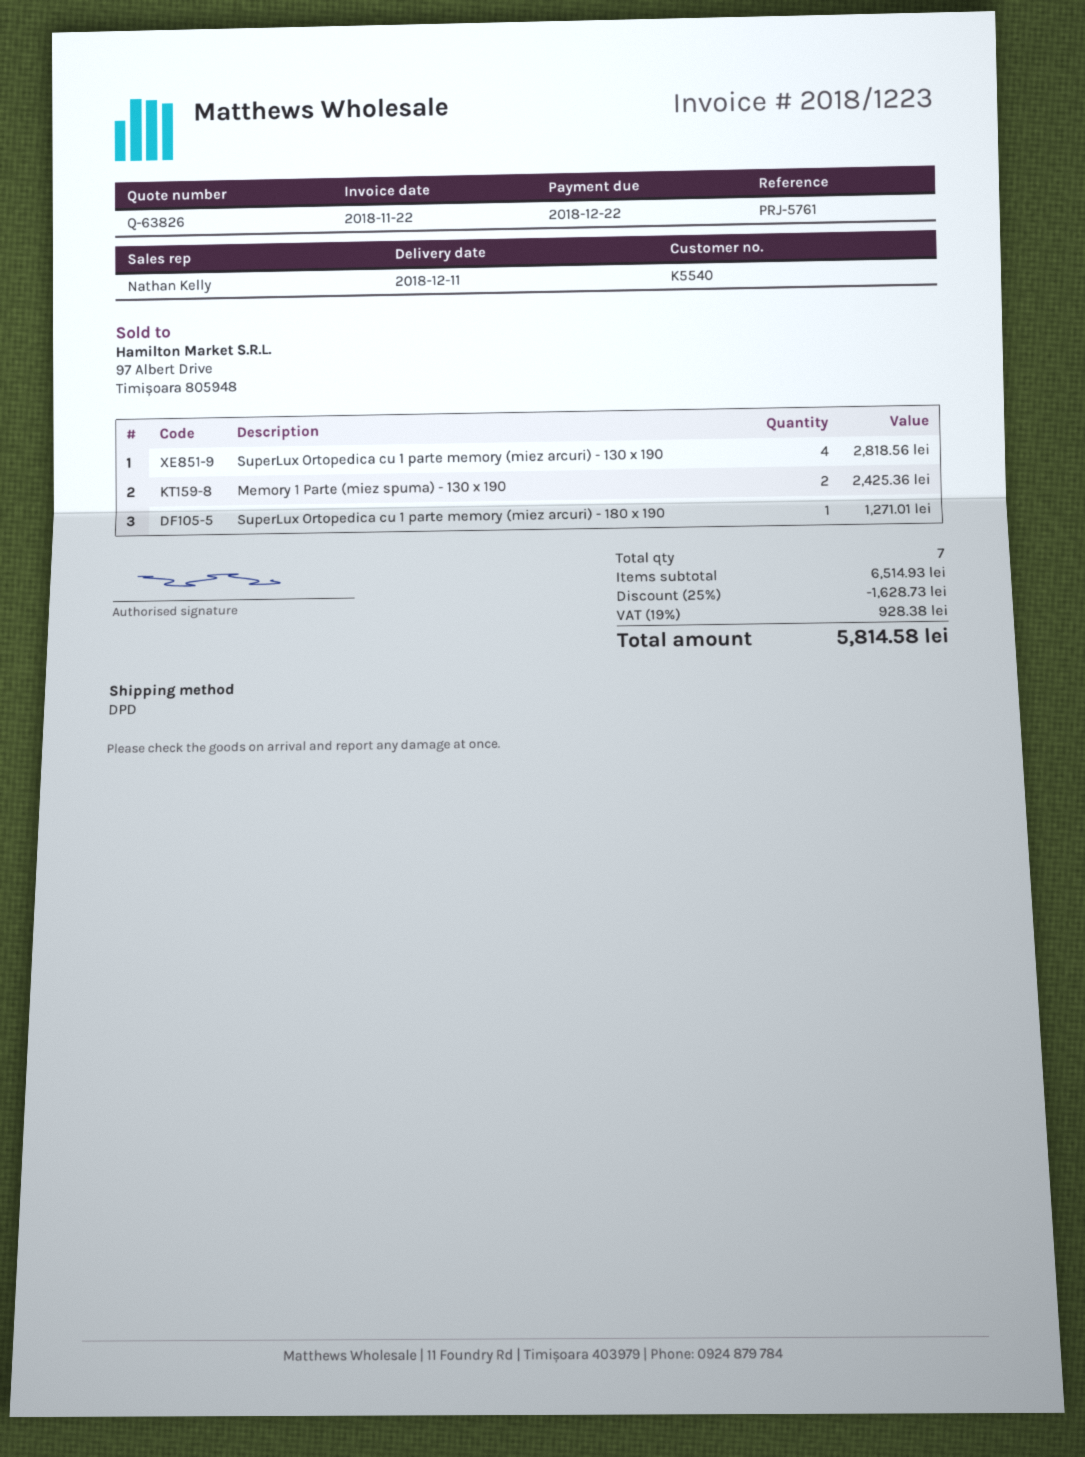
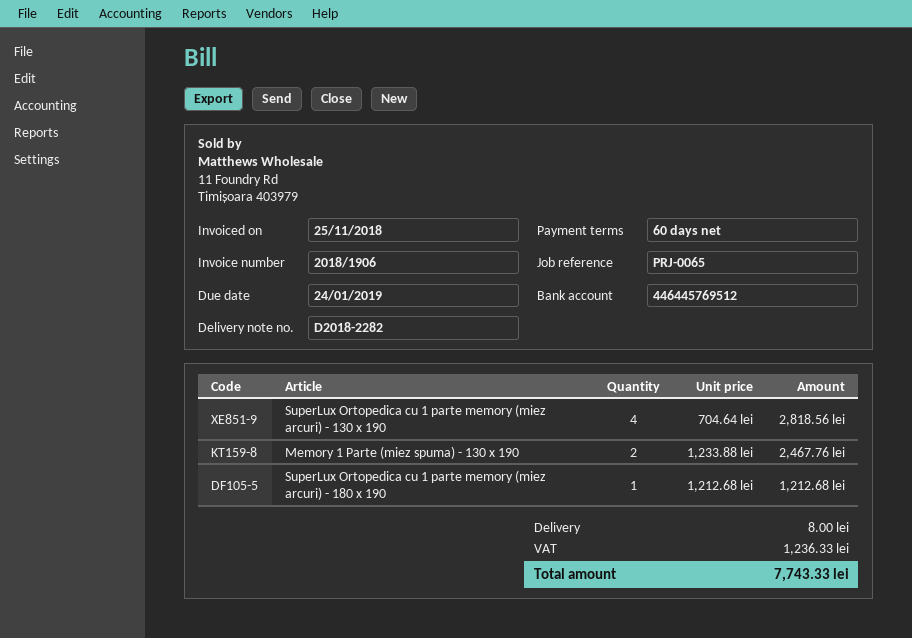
invoice number: 2018/1223 -> 2018/1906
invoice date: 2018-11-22 -> 2018-11-25
due date: 2018-12-22 -> 2019-01-24
reference: PRJ-5761 -> PRJ-0065
Memory 1 Parte (miez spuma) - 130 x 190: 2 for 2425.36 -> 2 for 2467.76
SuperLux Ortopedica cu 1 parte memory (miez arcuri) - 180 x 190: 1 for 1271.01 -> 1 for 1212.68
discount: 25% = 1628.73 -> none
shipping: none -> 8.00
tax: 928.38 -> 1236.33
total: 5814.58 -> 7743.33

